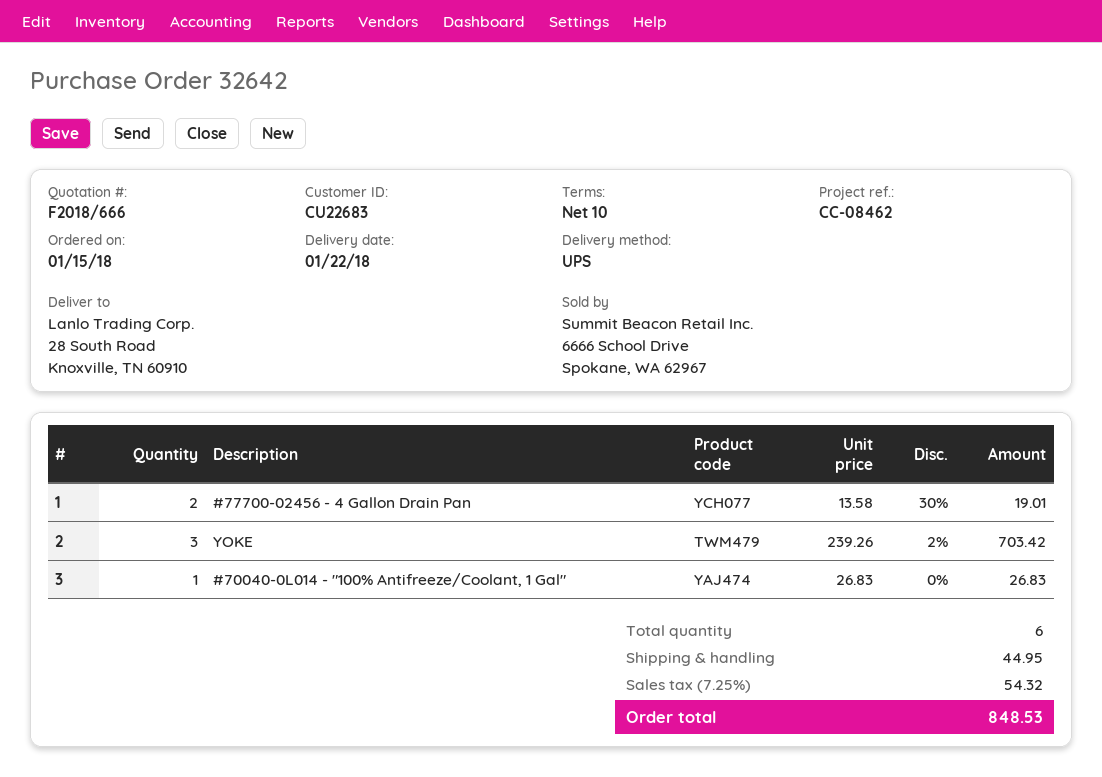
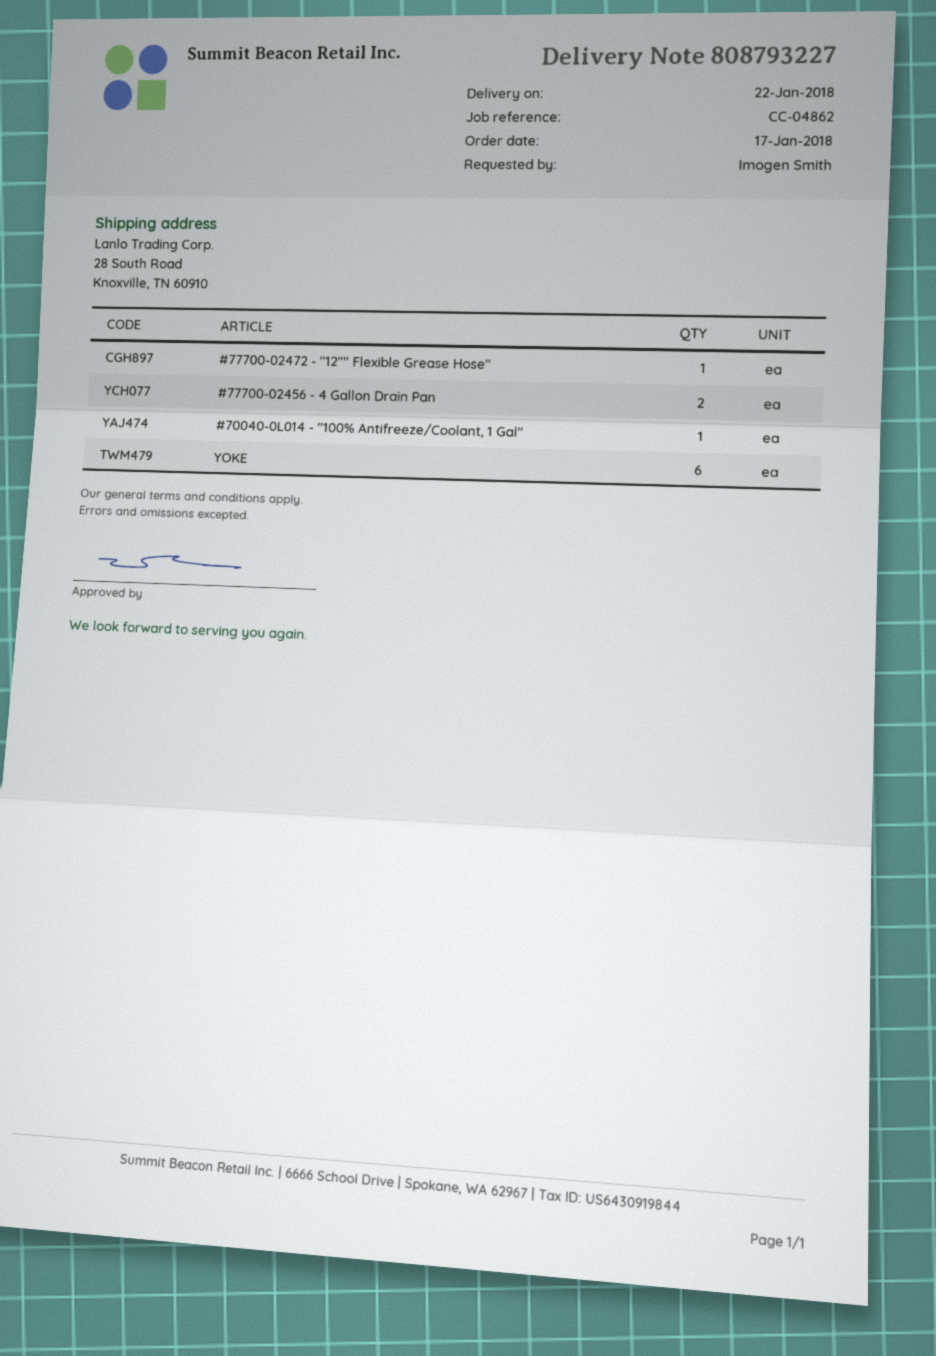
order date: 2018-01-15 -> 2018-01-17
reference: CC-08462 -> CC-04862
YOKE: 3 -> 6
#77700-02472 - "12"" Flexible Grease Hose": none -> 1

